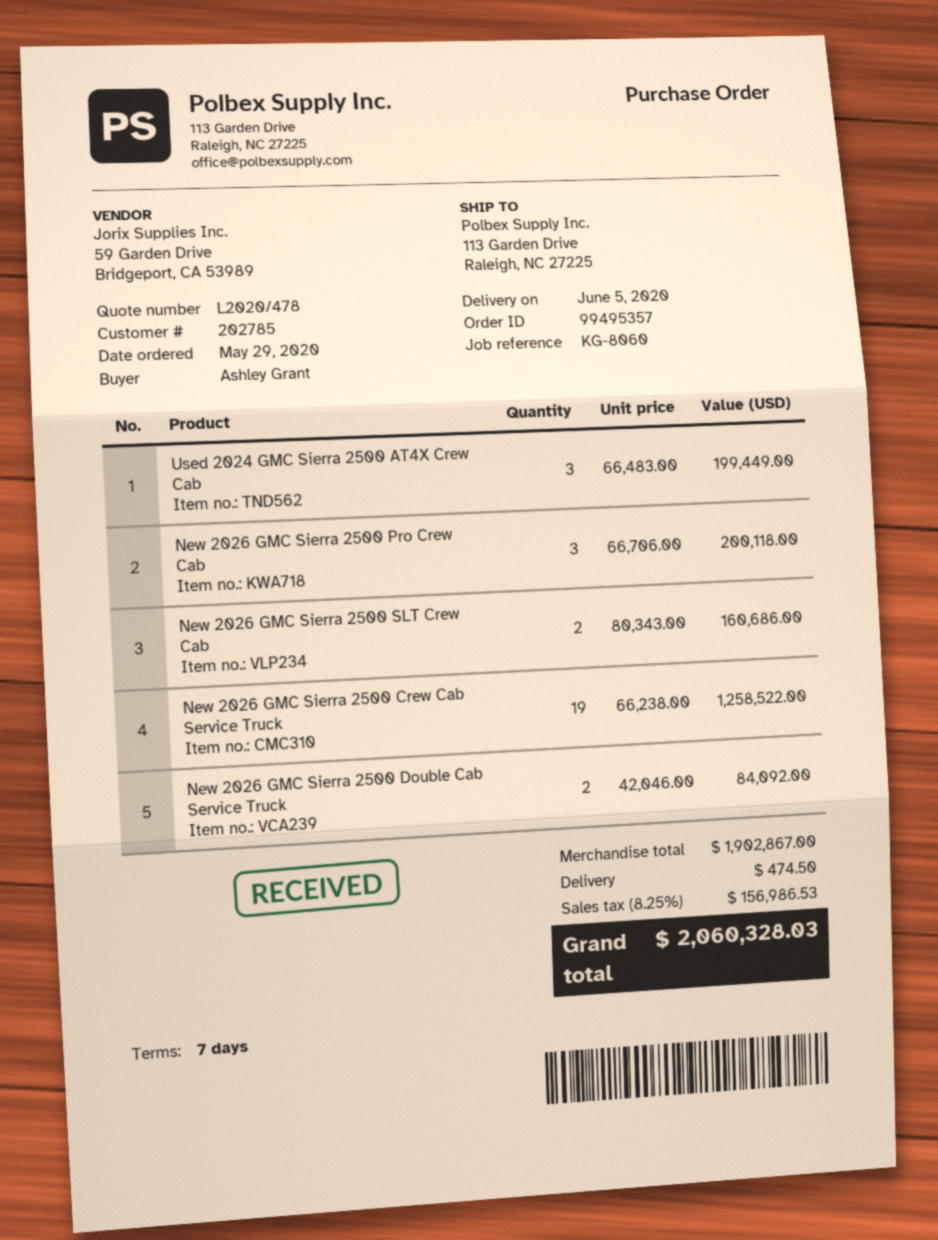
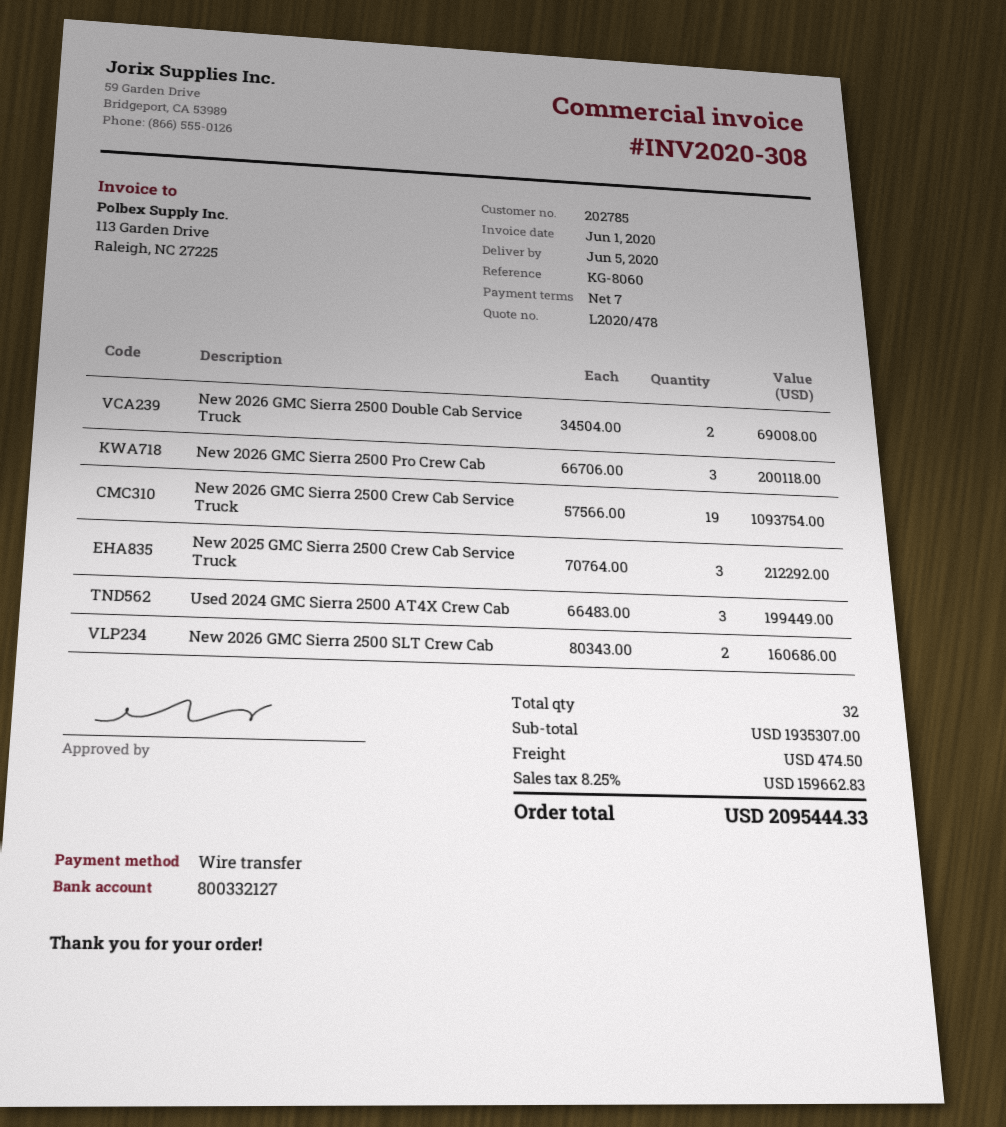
New 2026 GMC Sierra 2500 Crew Cab Service Truck: 19 x 66238.00 = 1258522.00 -> 19 x 57566.00 = 1093754.00
New 2026 GMC Sierra 2500 Double Cab Service Truck: 2 x 42046.00 = 84092.00 -> 2 x 34504.00 = 69008.00
New 2025 GMC Sierra 2500 Crew Cab Service Truck: none -> 3 x 70764.00 = 212292.00
subtotal: 1902867.00 -> 1935307.00
tax: 8.25% = 156986.53 -> 8.25% = 159662.83
total: 2060328.03 -> 2095444.33

